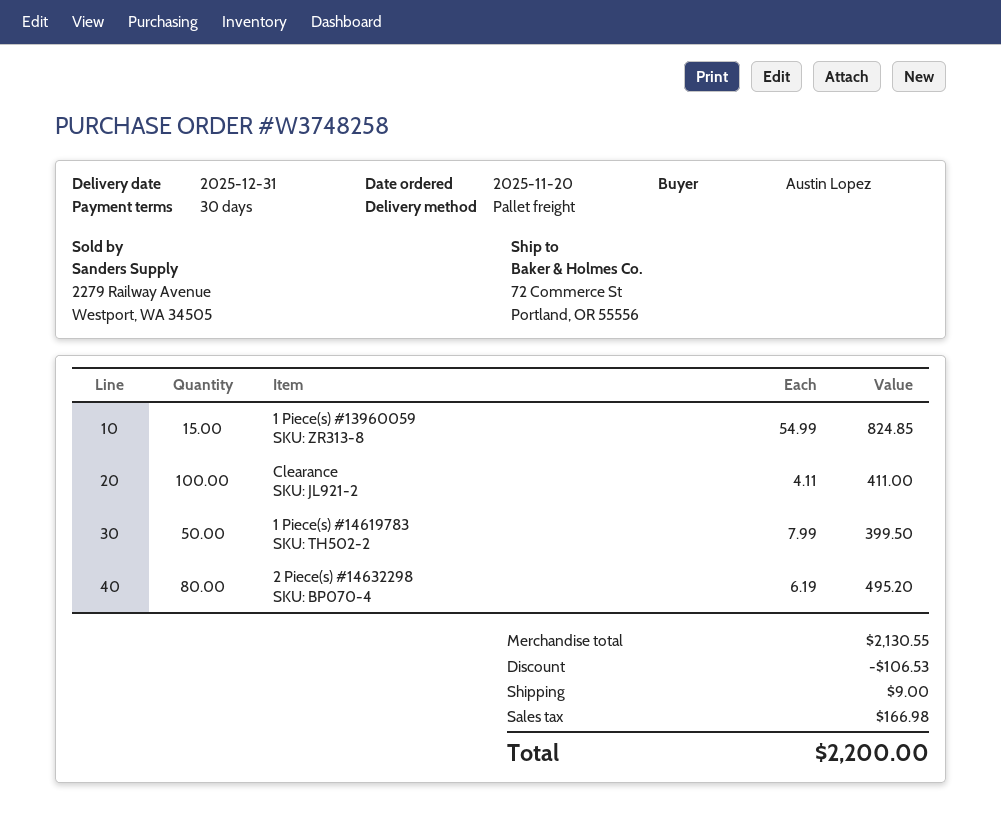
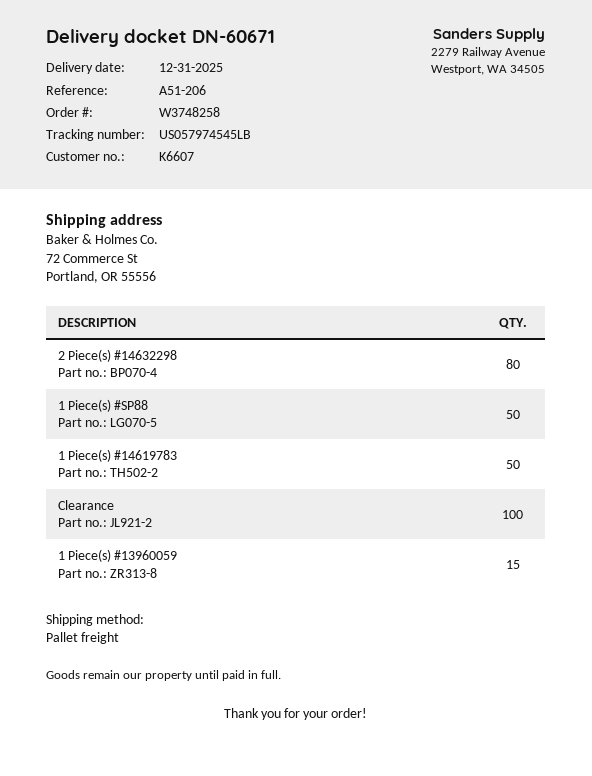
1 Piece(s) #SP88: none -> 50

